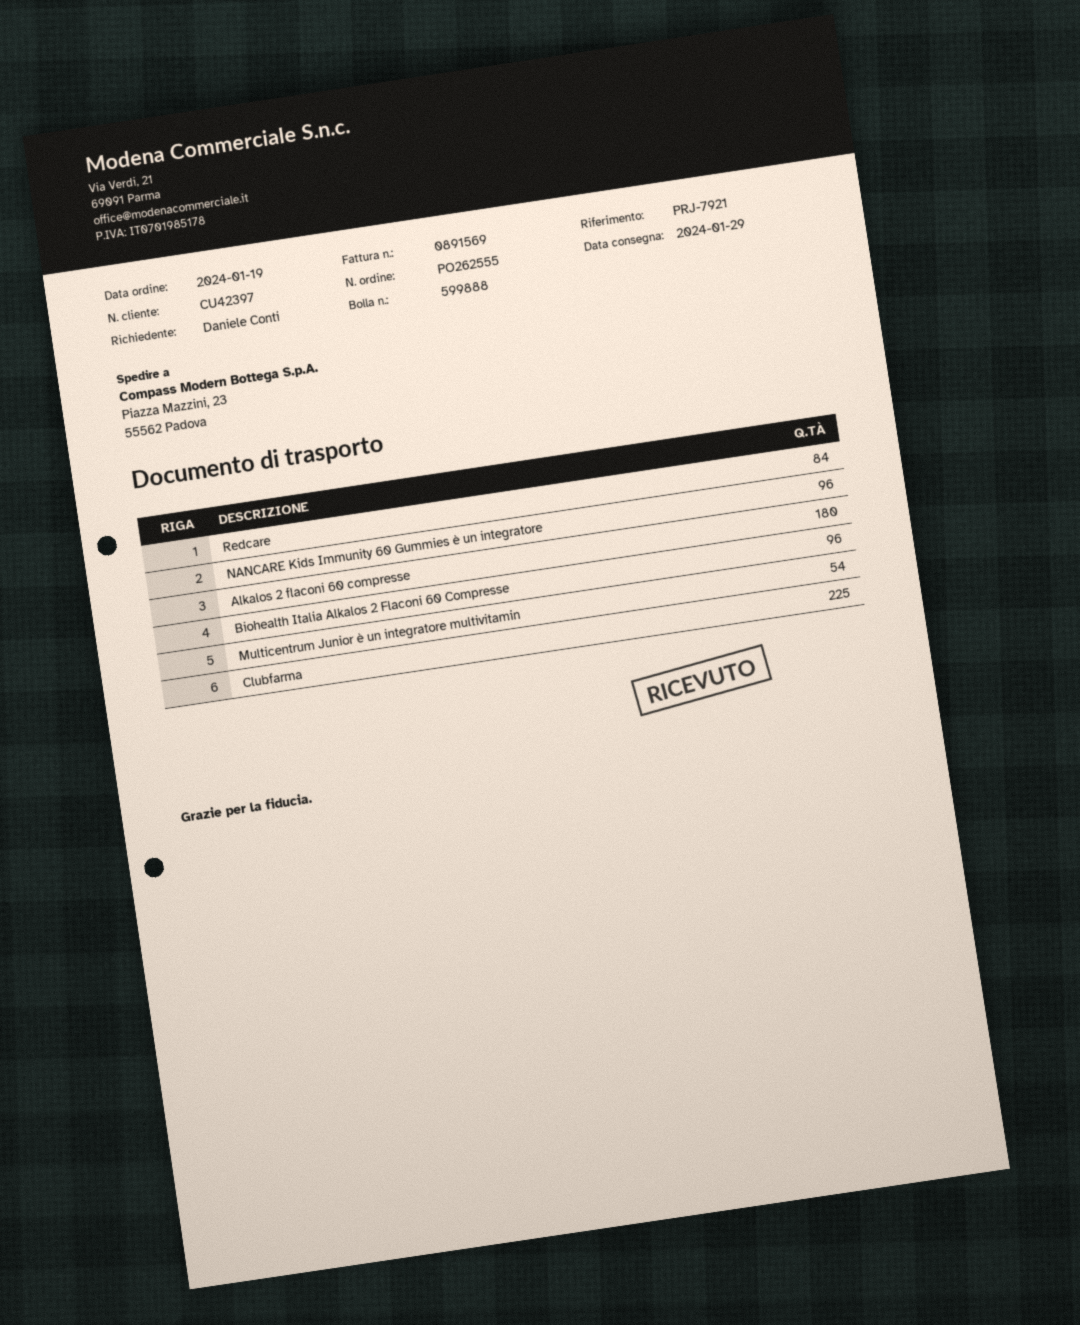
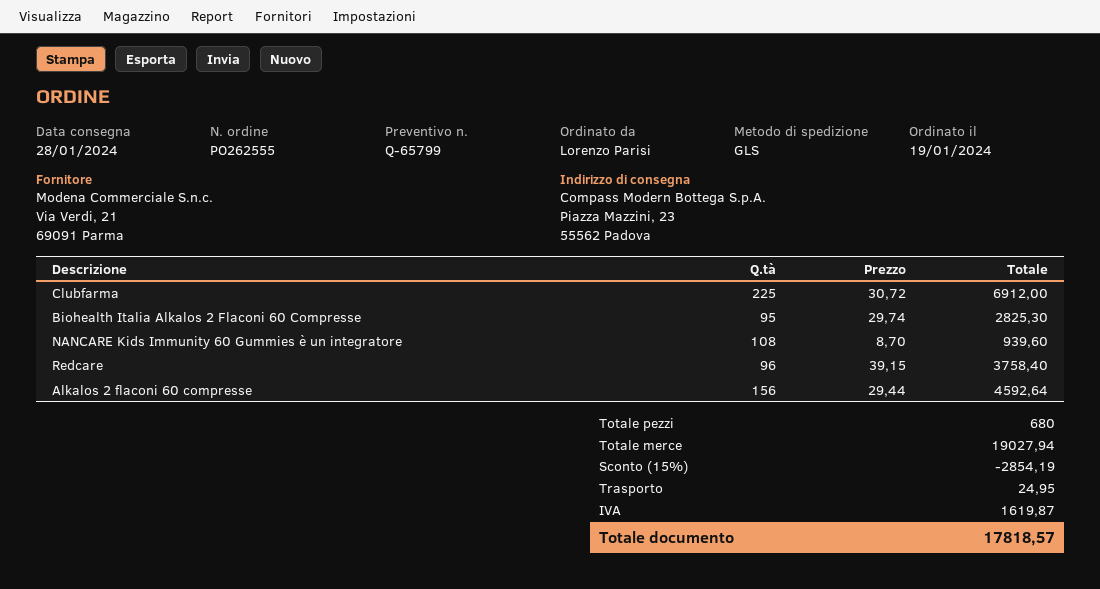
delivery date: 2024-01-29 -> 2024-01-28
ordered by: Daniele Conti -> Lorenzo Parisi
Redcare: 84 -> 96
NANCARE Kids Immunity 60 Gummies è un integratore: 96 -> 108
Alkalos 2 flaconi 60 compresse: 180 -> 156
Biohealth Italia Alkalos 2 Flaconi 60 Compresse: 96 -> 95
Multicentrum Junior è un integratore multivitamin: 54 -> none

